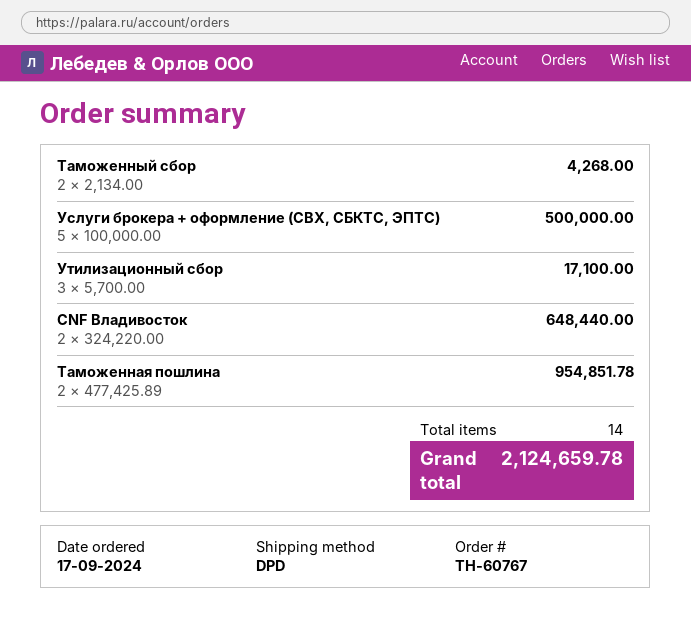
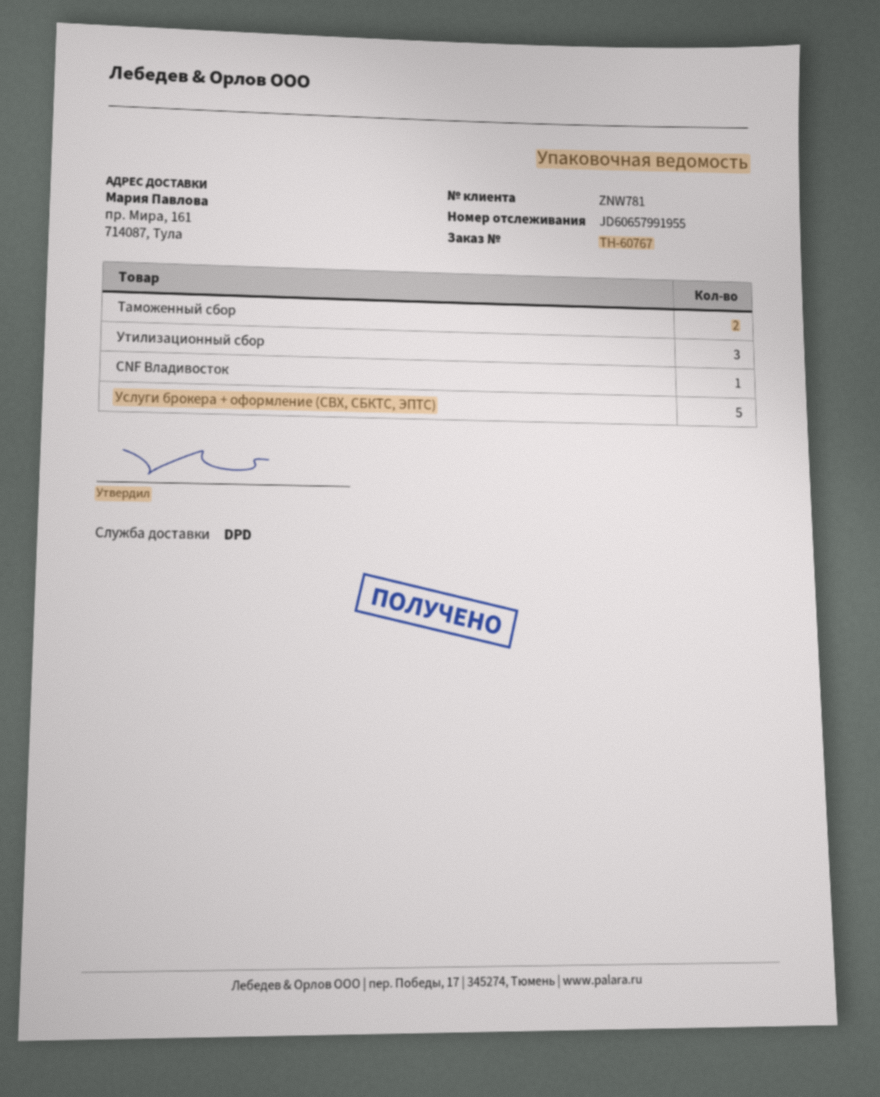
CNF Владивосток: 2 -> 1
Таможенная пошлина: 2 -> none

